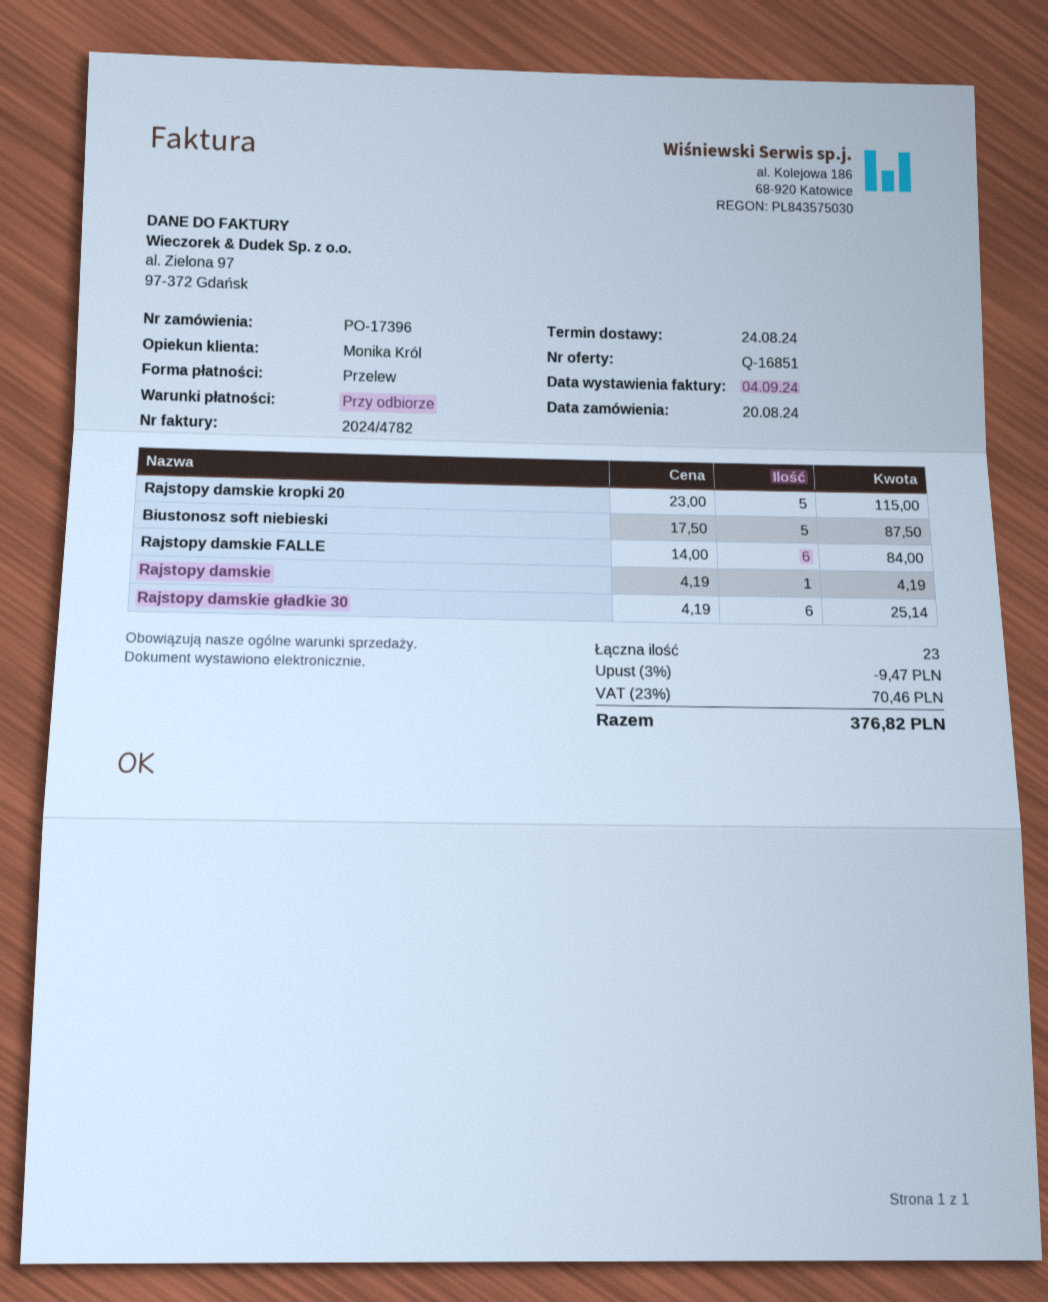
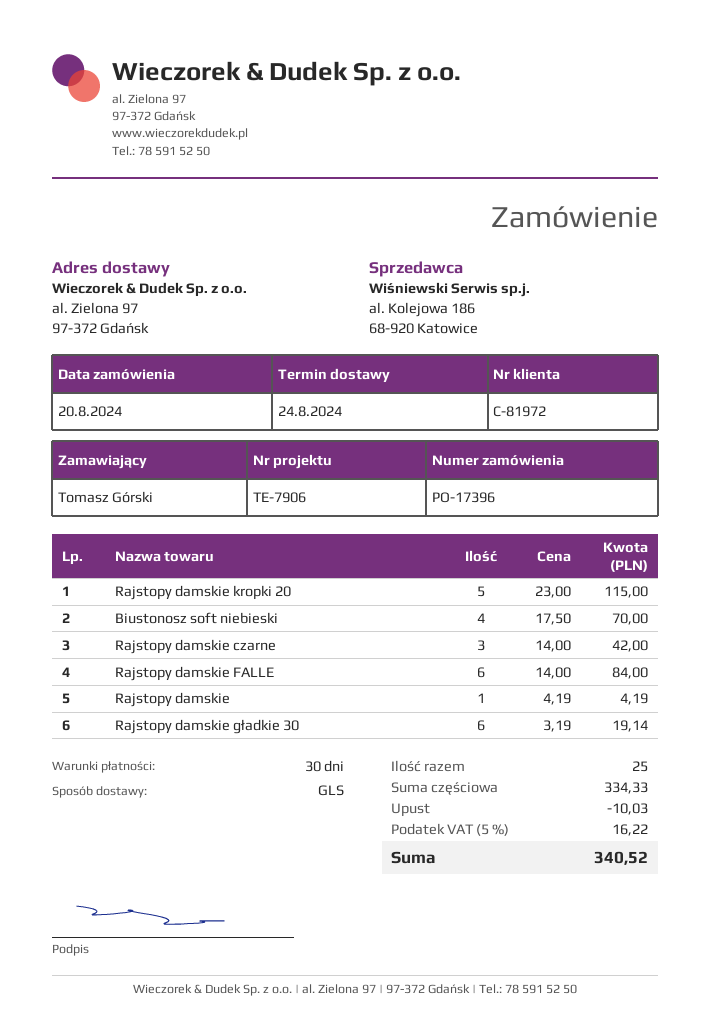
payment terms: on receipt -> 30 days
Biustonosz soft niebieski: 5 x 17.50 = 87.50 -> 4 x 17.50 = 70.00
Rajstopy damskie gładkie 30: 6 x 4.19 = 25.14 -> 6 x 3.19 = 19.14
Rajstopy damskie czarne: none -> 3 x 14.00 = 42.00
total quantity: 23 -> 25
discount: 9.47 -> 10.03
tax: 23% = 70.46 -> 5% = 16.22
total: 376.82 -> 340.52

